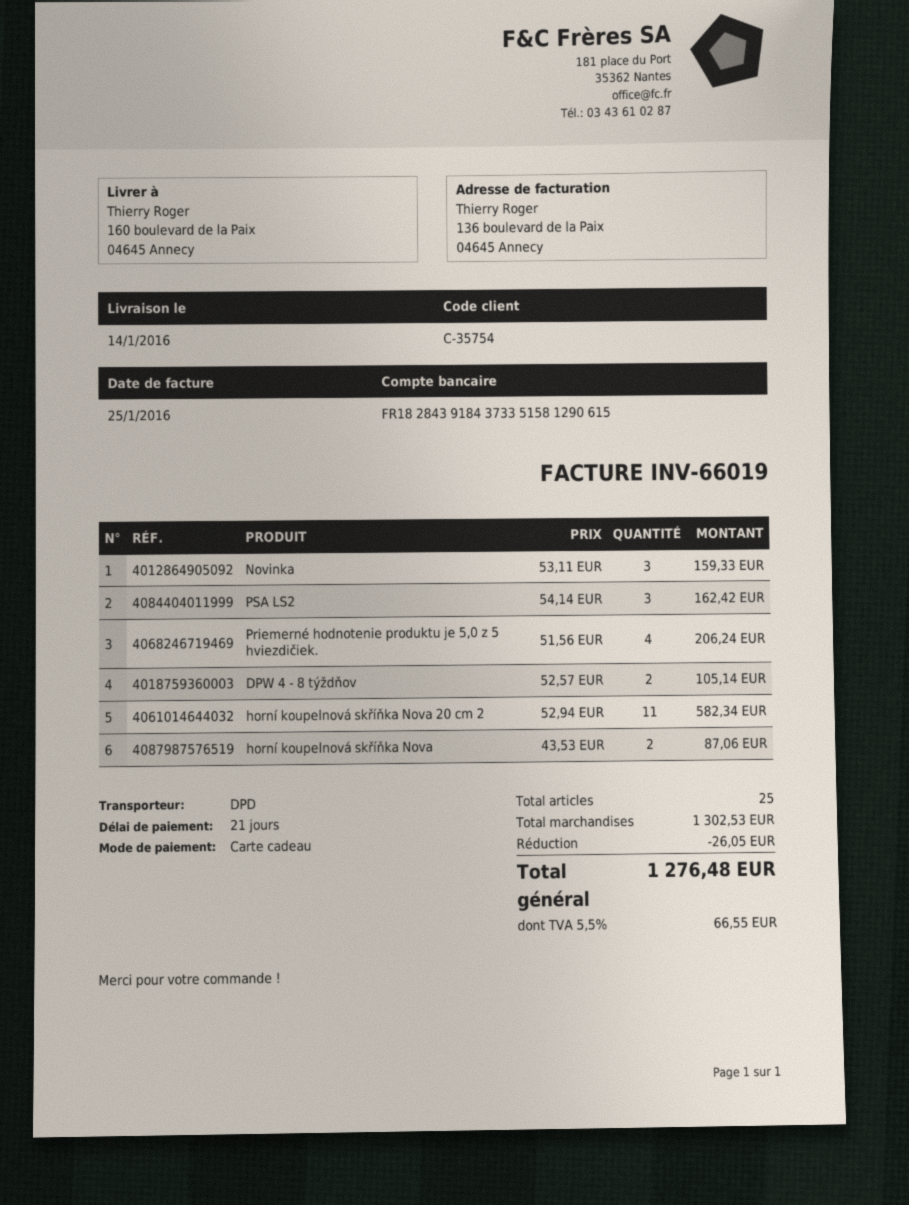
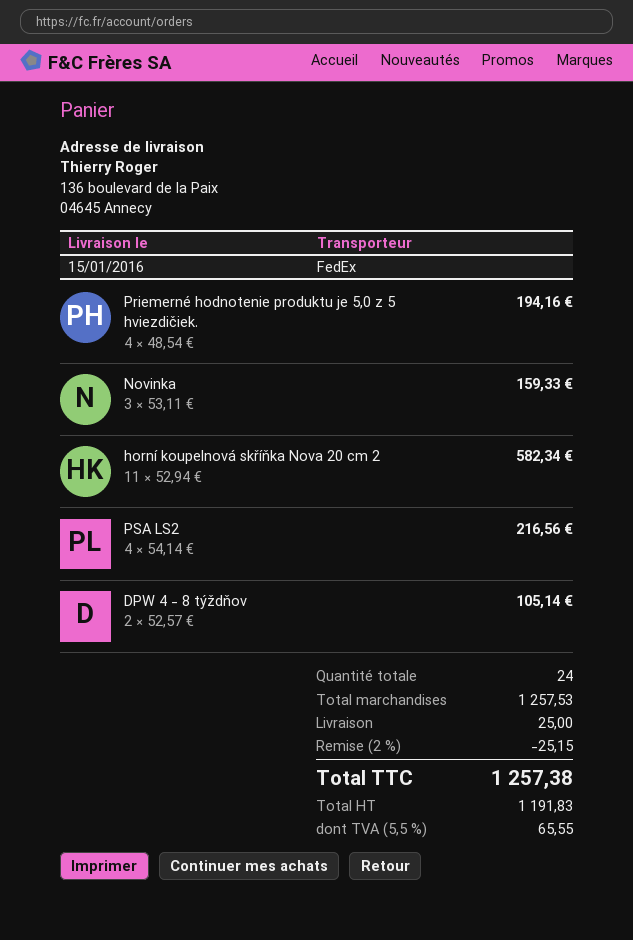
delivery date: 2016-01-14 -> 2016-01-15
shipping method: DPD -> FedEx
ship to: 160 boulevard de la Paix, 04645 Annecy -> 136 boulevard de la Paix, 04645 Annecy
PSA LS2: 3 x 54.14 = 162.42 -> 4 x 54.14 = 216.56
Priemerné hodnotenie produktu je 5,0 z 5 hviezdičiek.: 4 x 51.56 = 206.24 -> 4 x 48.54 = 194.16
horní koupelnová skříňka Nova: 2 x 43.53 = 87.06 -> none
total quantity: 25 -> 24
subtotal: 1302.53 -> 1257.53
discount: 26.05 -> 25.15
shipping: none -> 25.00
tax: 5.5% = 66.55 -> 5.5% = 65.55
total: 1276.48 -> 1257.38

